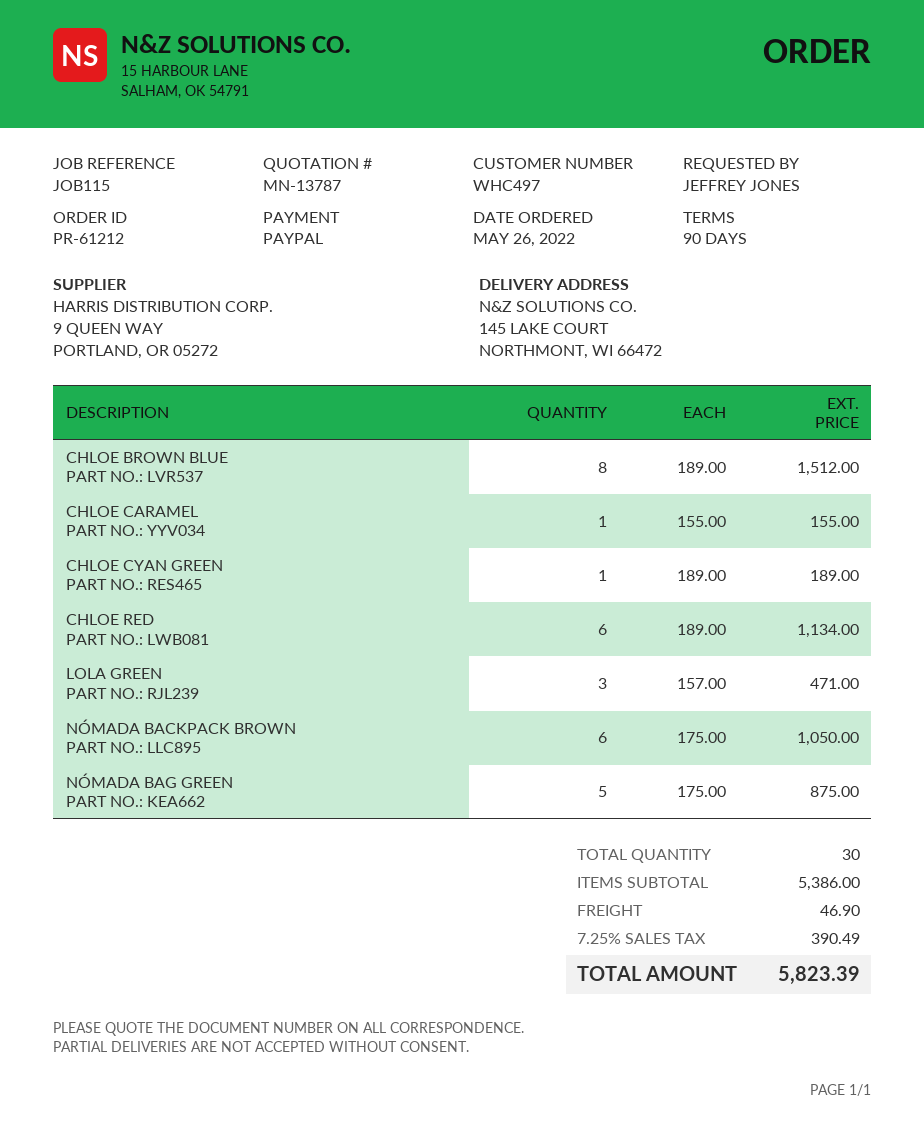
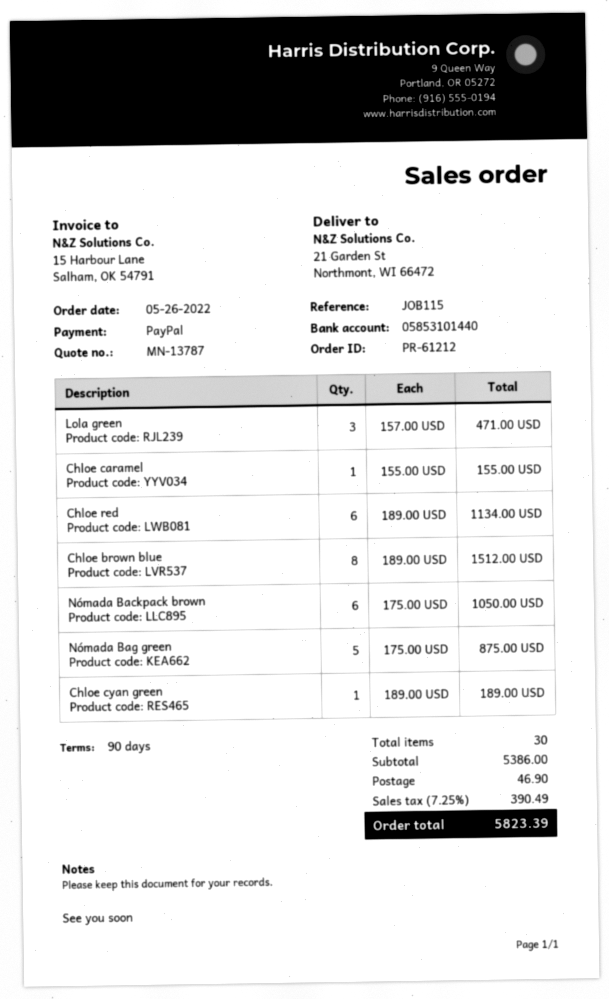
ship to: 145 LAKE COURT, NORTHMONT, WI 66472 -> 21 Garden St, Northmont, WI 66472

